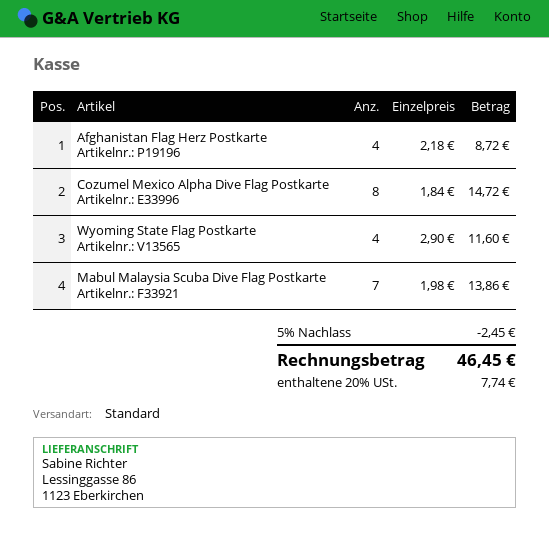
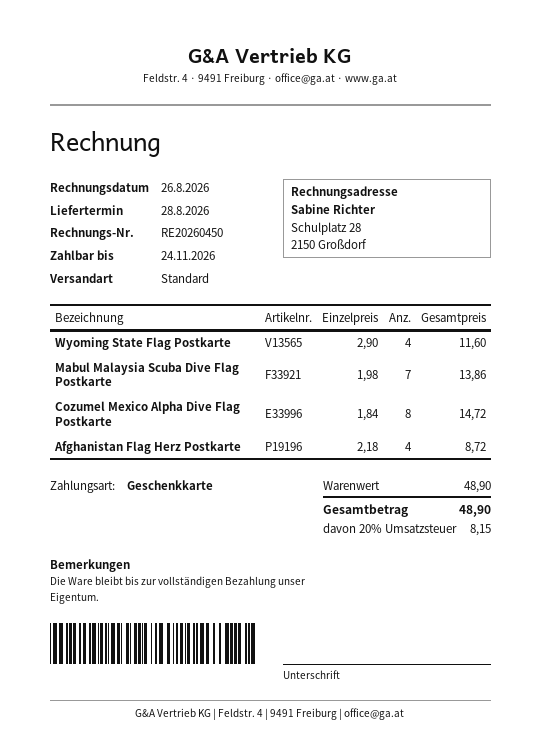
discount: 5% = 2.45 -> none
tax: 20% = 7.74 -> 20% = 8.15
total: 46.45 -> 48.90

